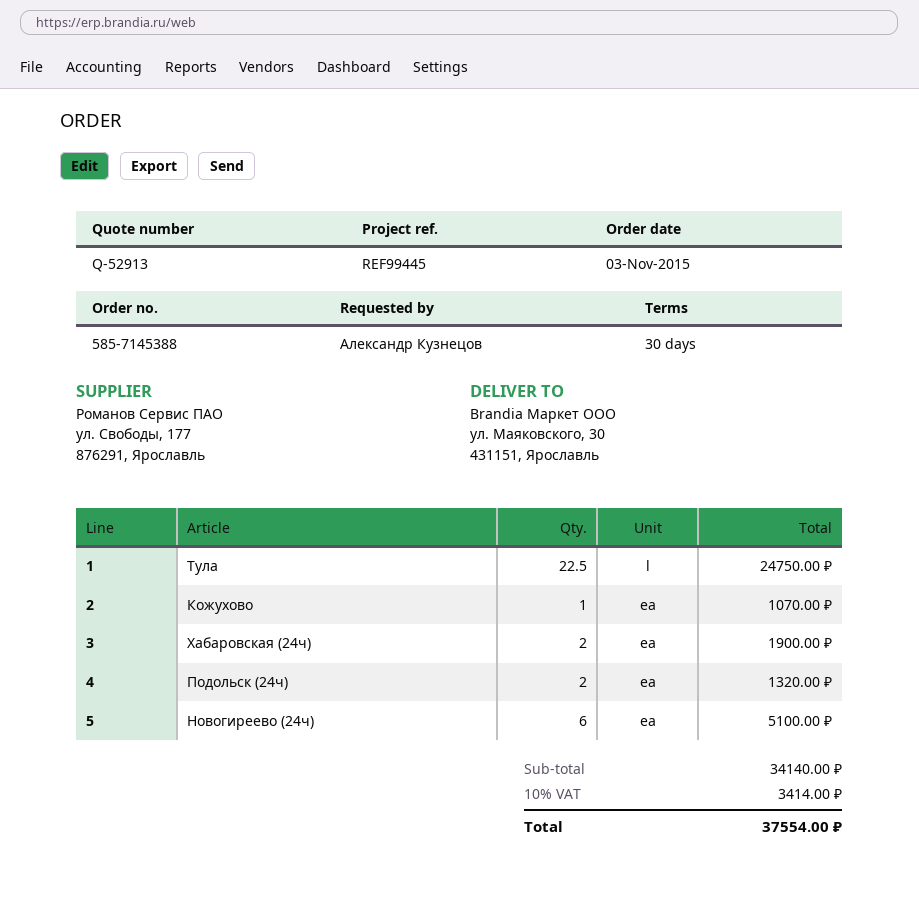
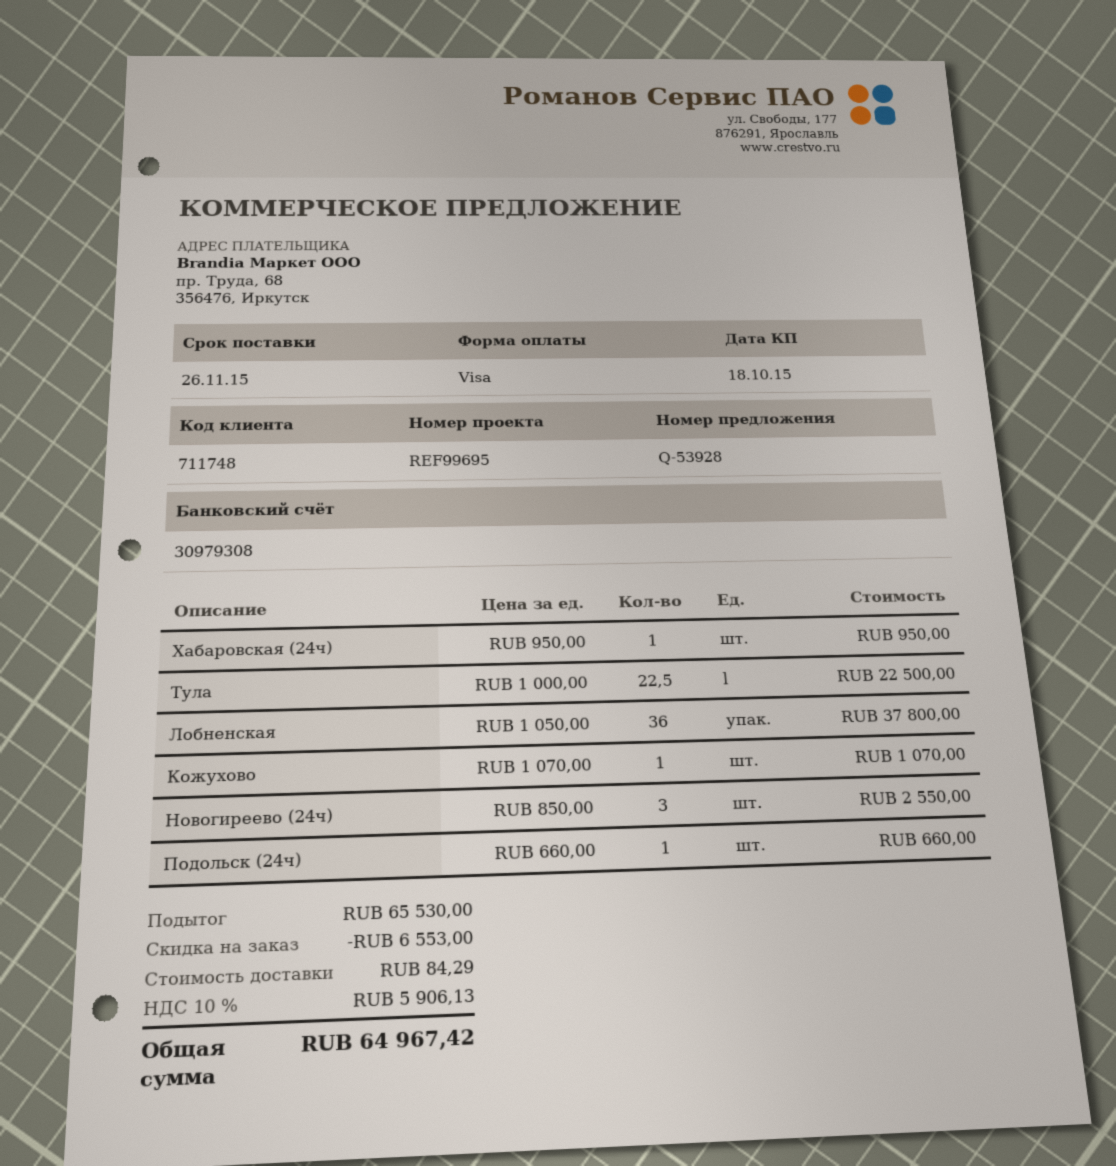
quote number: Q-52913 -> Q-53928
reference: REF99445 -> REF99695
Тула: 22.5 for 24750.00 -> 22.5 for 22500.00
Хабаровская (24ч): 2 for 1900.00 -> 1 for 950.00
Подольск (24ч): 2 for 1320.00 -> 1 for 660.00
Новогиреево (24ч): 6 for 5100.00 -> 3 for 2550.00
Лобненская: none -> 36 for 37800.00
subtotal: 34140.00 -> 65530.00
discount: none -> 6553.00
shipping: none -> 84.29
tax: 10% = 3414.00 -> 10% = 5906.13
total: 37554.00 -> 64967.42

